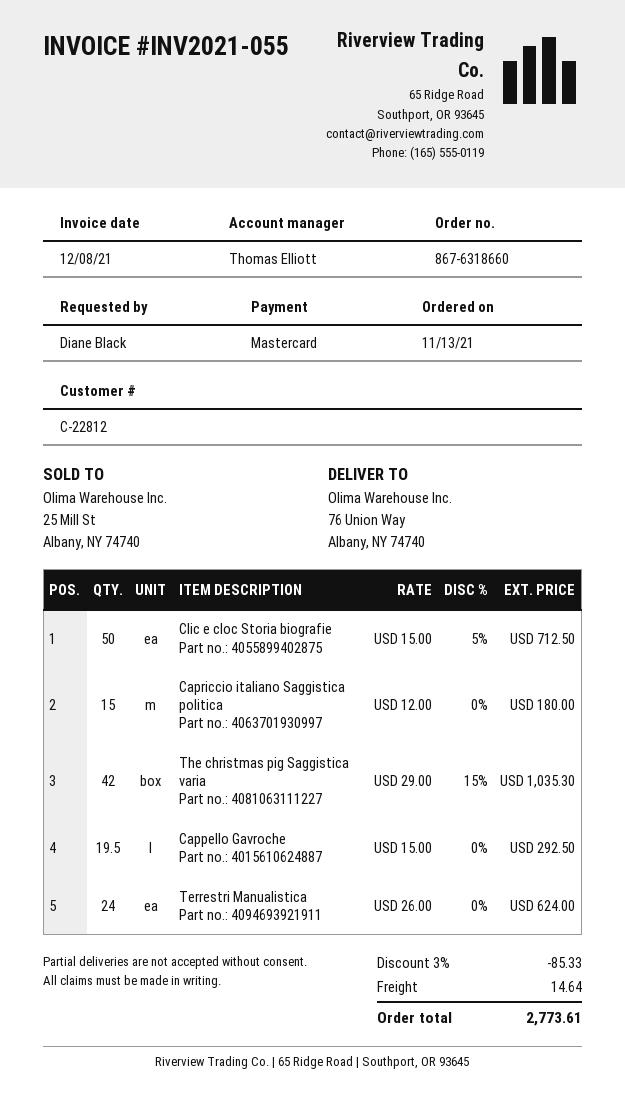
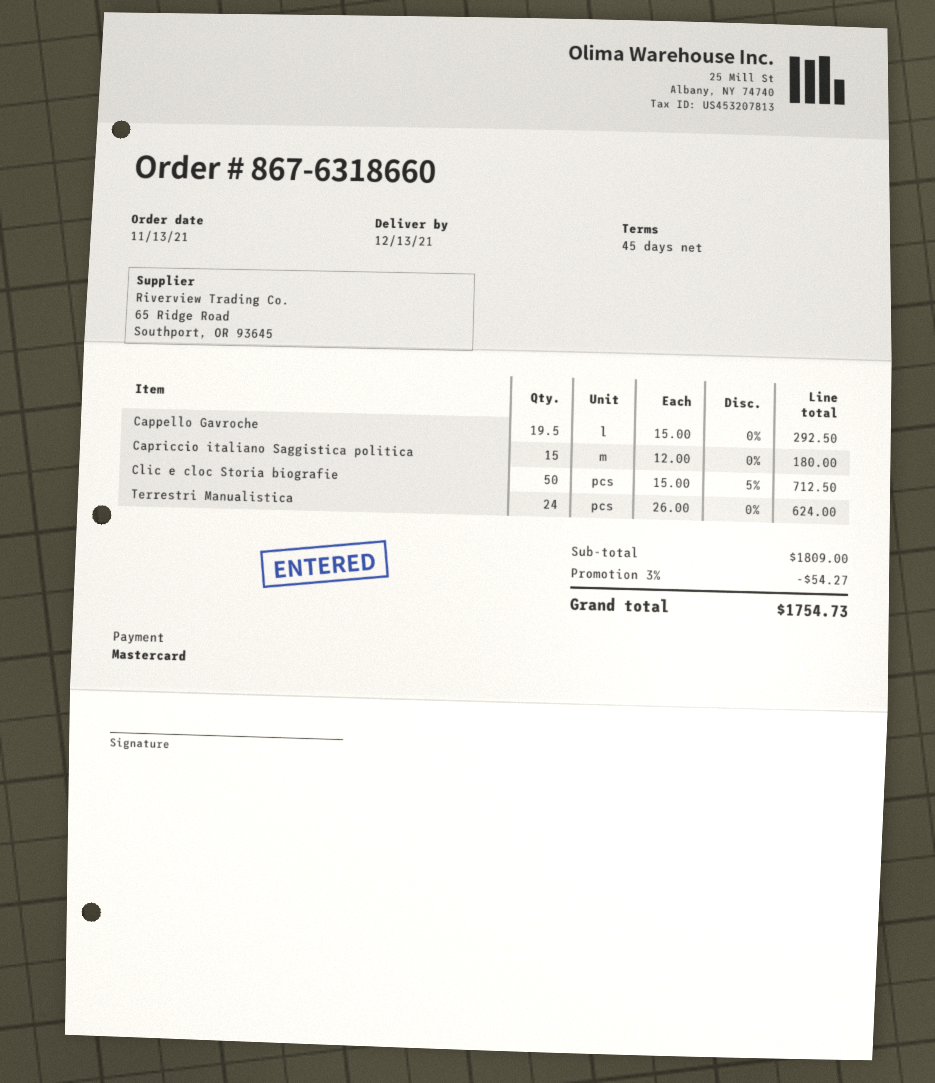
The christmas pig Saggistica varia: 42 x 29.00 - 15% = 1035.30 -> none
discount: 3% = 85.33 -> 3% = 54.27
shipping: 14.64 -> none
total: 2773.61 -> 1754.73

